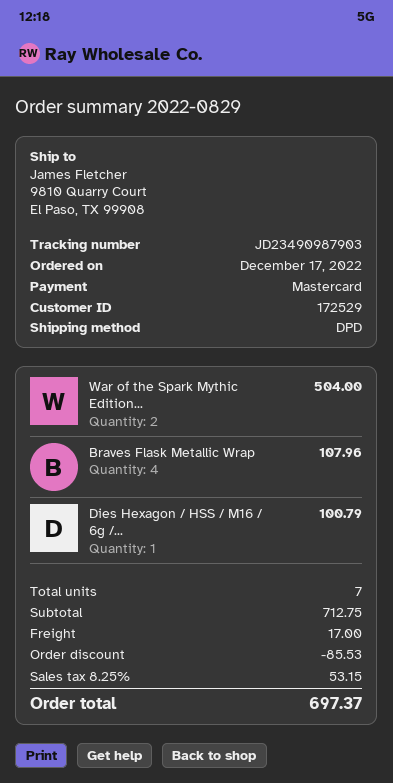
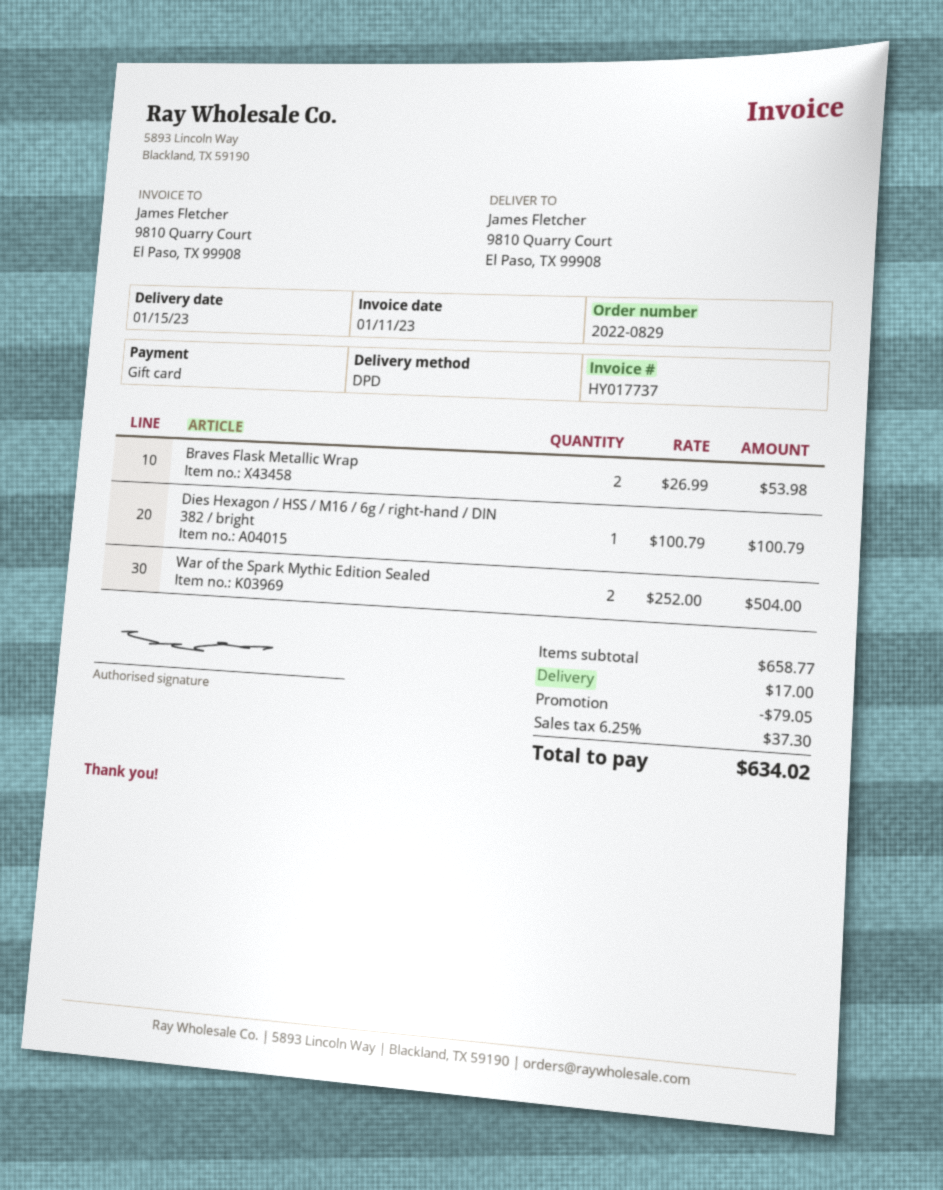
payment method: Mastercard -> gift card
Braves Flask Metallic Wrap: 4 for 107.96 -> 2 for 53.98
subtotal: 712.75 -> 658.77
discount: 85.53 -> 79.05
tax: 8.25% = 53.15 -> 6.25% = 37.30
total: 697.37 -> 634.02

